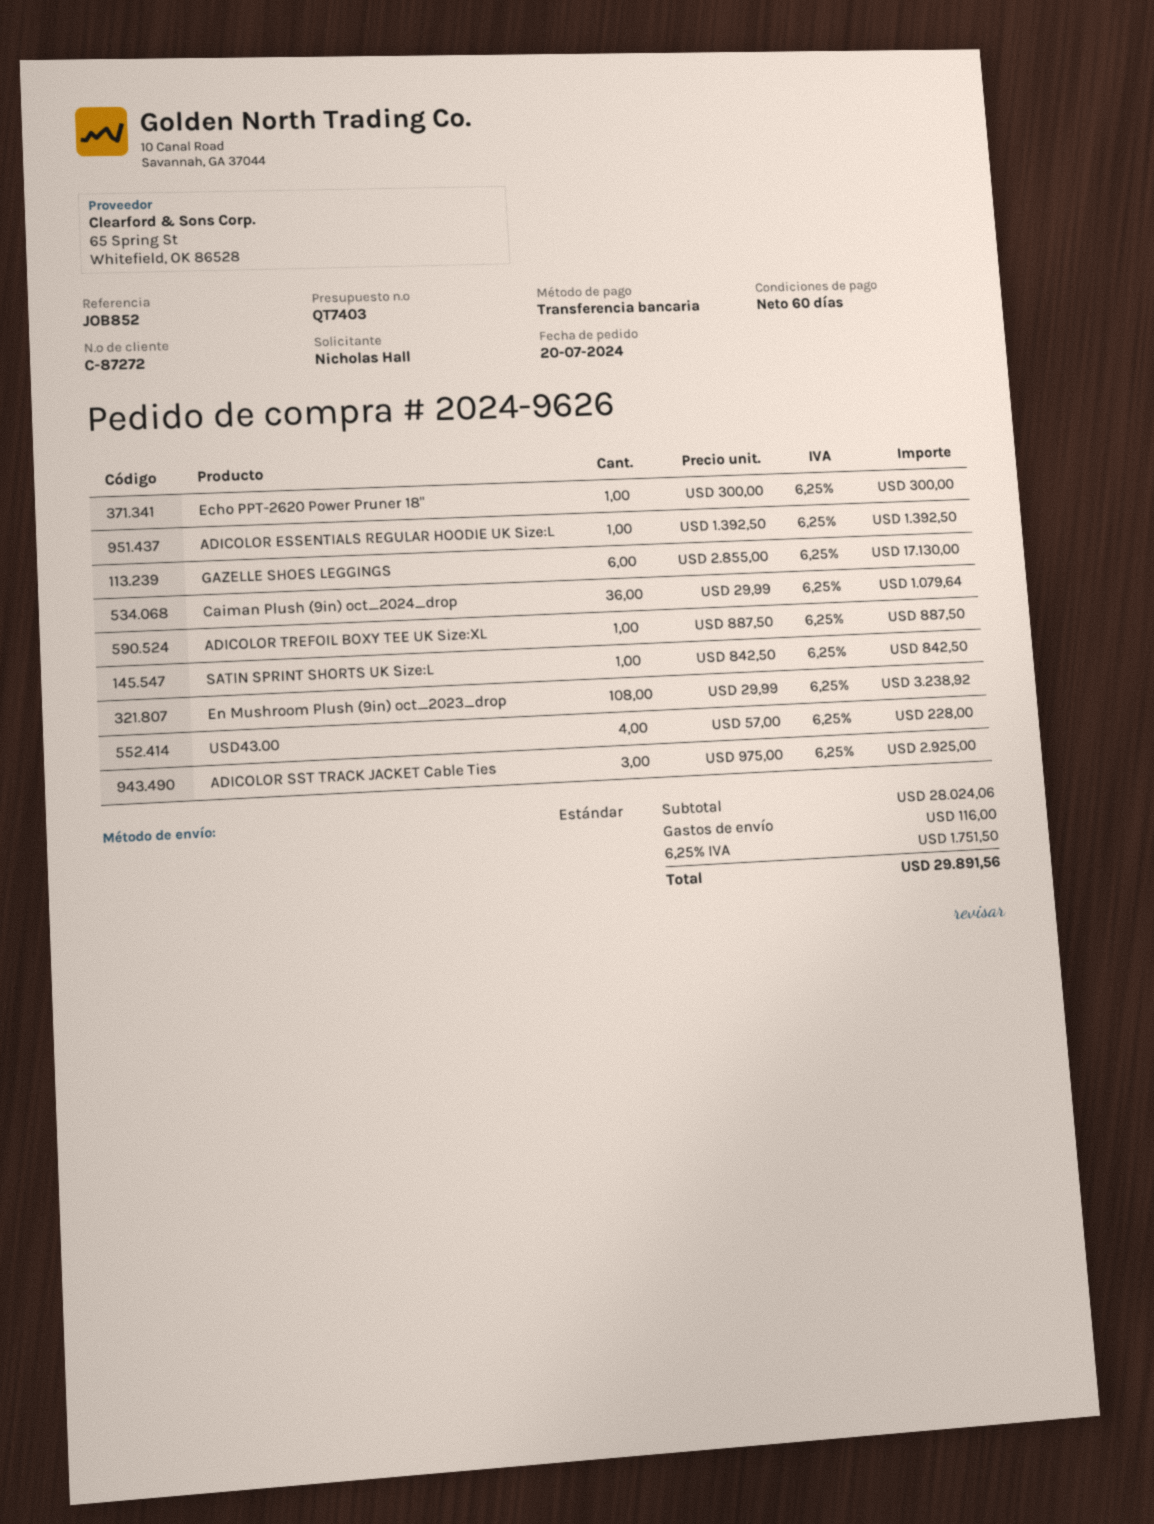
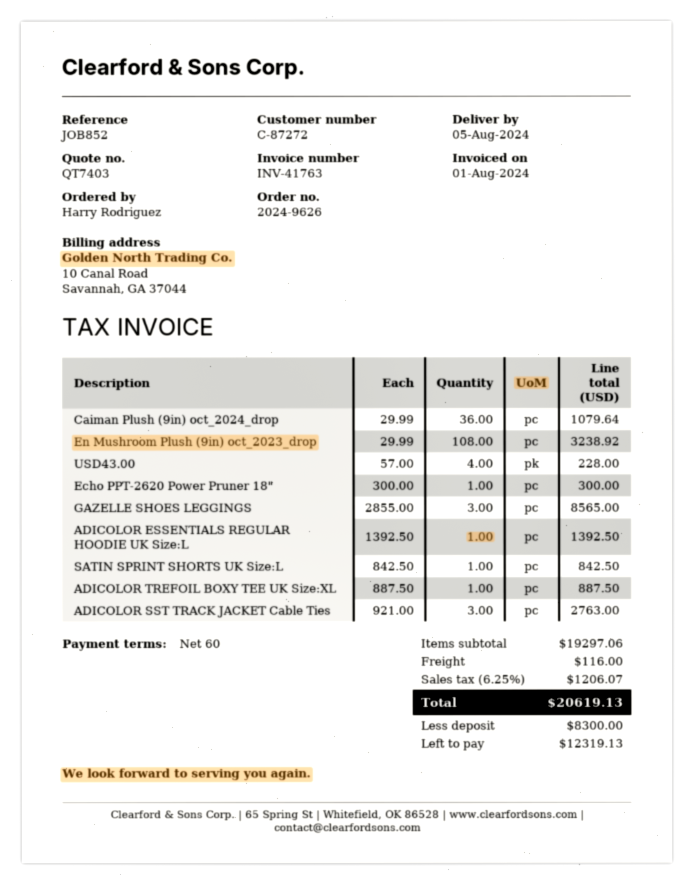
ordered by: Nicholas Hall -> Harry Rodriguez
GAZELLE SHOES LEGGINGS: 6 x 2855.00 = 17130.00 -> 3 x 2855.00 = 8565.00
ADICOLOR SST TRACK JACKET Cable Ties: 3 x 975.00 = 2925.00 -> 3 x 921.00 = 2763.00
subtotal: 28024.06 -> 19297.06
tax: 6.25% = 1751.50 -> 6.25% = 1206.07
total: 29891.56 -> 20619.13

